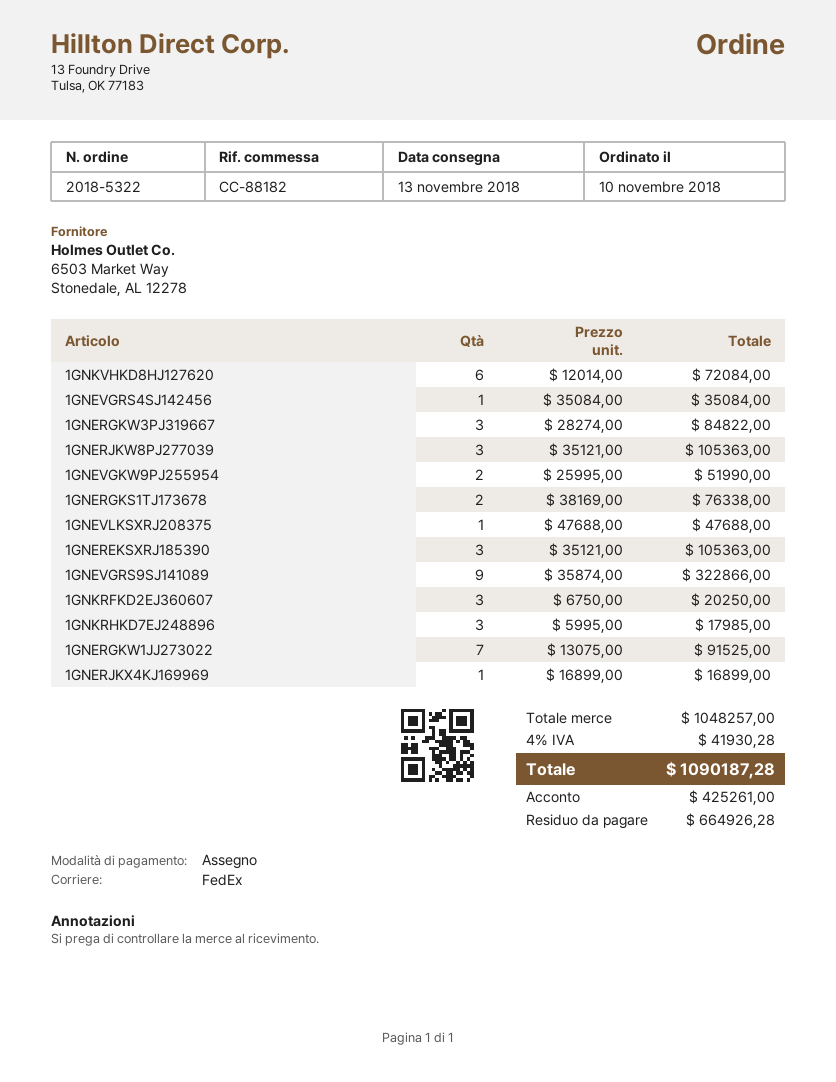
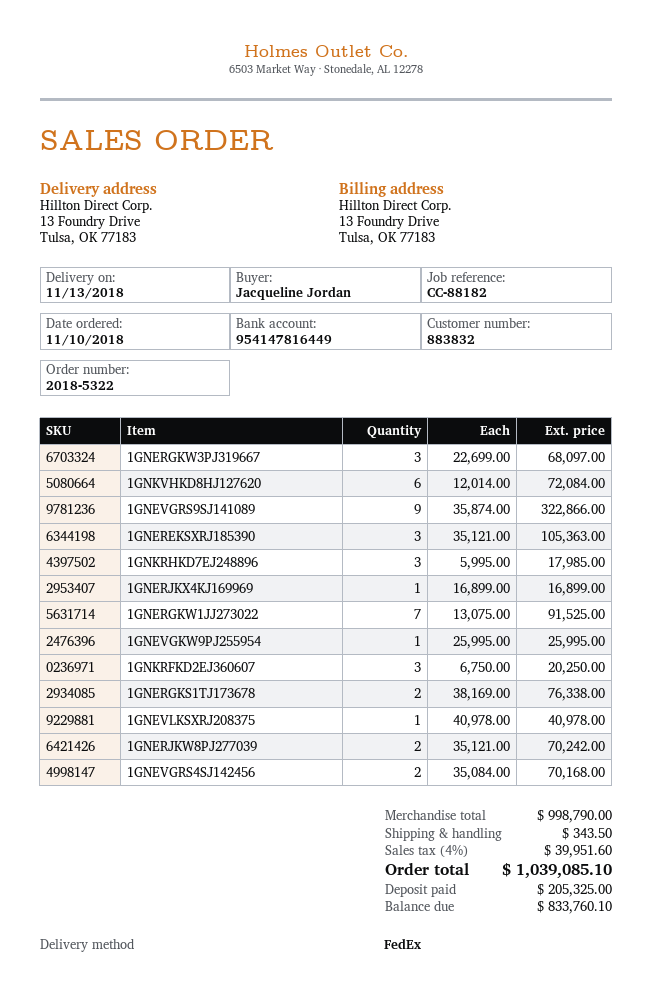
1GNEVGRS4SJ142456: 1 x 35084.00 = 35084.00 -> 2 x 35084.00 = 70168.00
1GNERGKW3PJ319667: 3 x 28274.00 = 84822.00 -> 3 x 22699.00 = 68097.00
1GNERJKW8PJ277039: 3 x 35121.00 = 105363.00 -> 2 x 35121.00 = 70242.00
1GNEVGKW9PJ255954: 2 x 25995.00 = 51990.00 -> 1 x 25995.00 = 25995.00
1GNEVLKSXRJ208375: 1 x 47688.00 = 47688.00 -> 1 x 40978.00 = 40978.00
subtotal: 1048257.00 -> 998790.00
shipping: none -> 343.50
tax: 4% = 41930.28 -> 4% = 39951.60
total: 1090187.28 -> 1039085.10
deposit: 425261.00 -> 205325.00
balance: 664926.28 -> 833760.10

